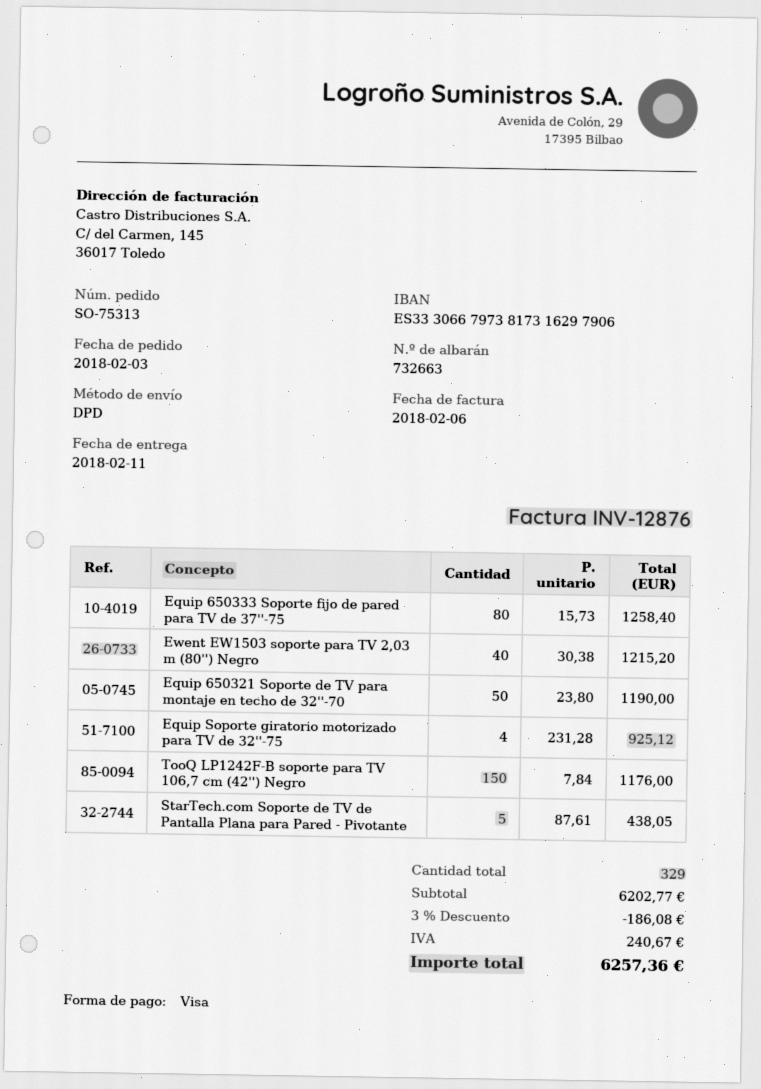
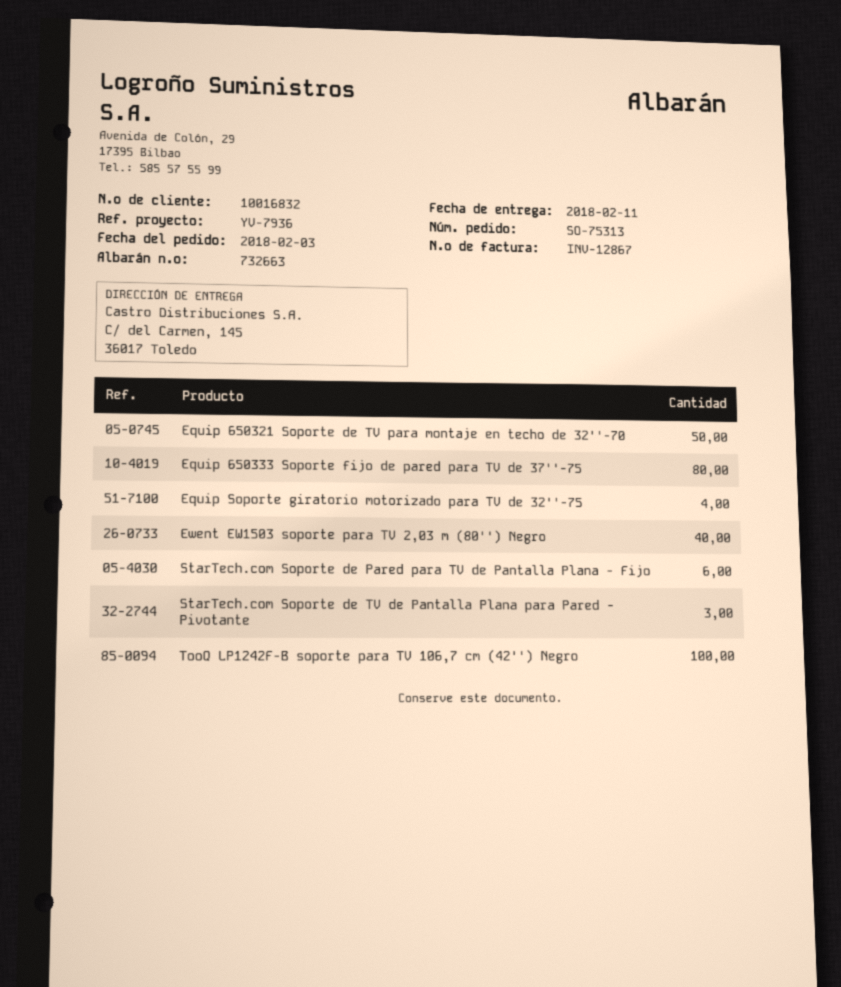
invoice number: INV-12876 -> INV-12867
TooQ LP1242F-B soporte para TV 106,7 cm (42'') Negro: 150 -> 100
StarTech.com Soporte de TV de Pantalla Plana para Pared - Pivotante: 5 -> 3
StarTech.com Soporte de Pared para TV de Pantalla Plana - Fijo: none -> 6

